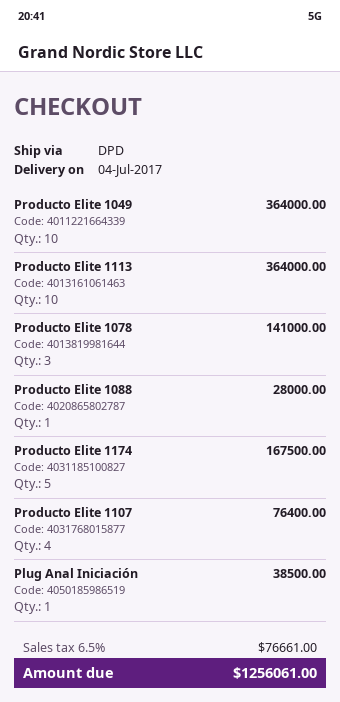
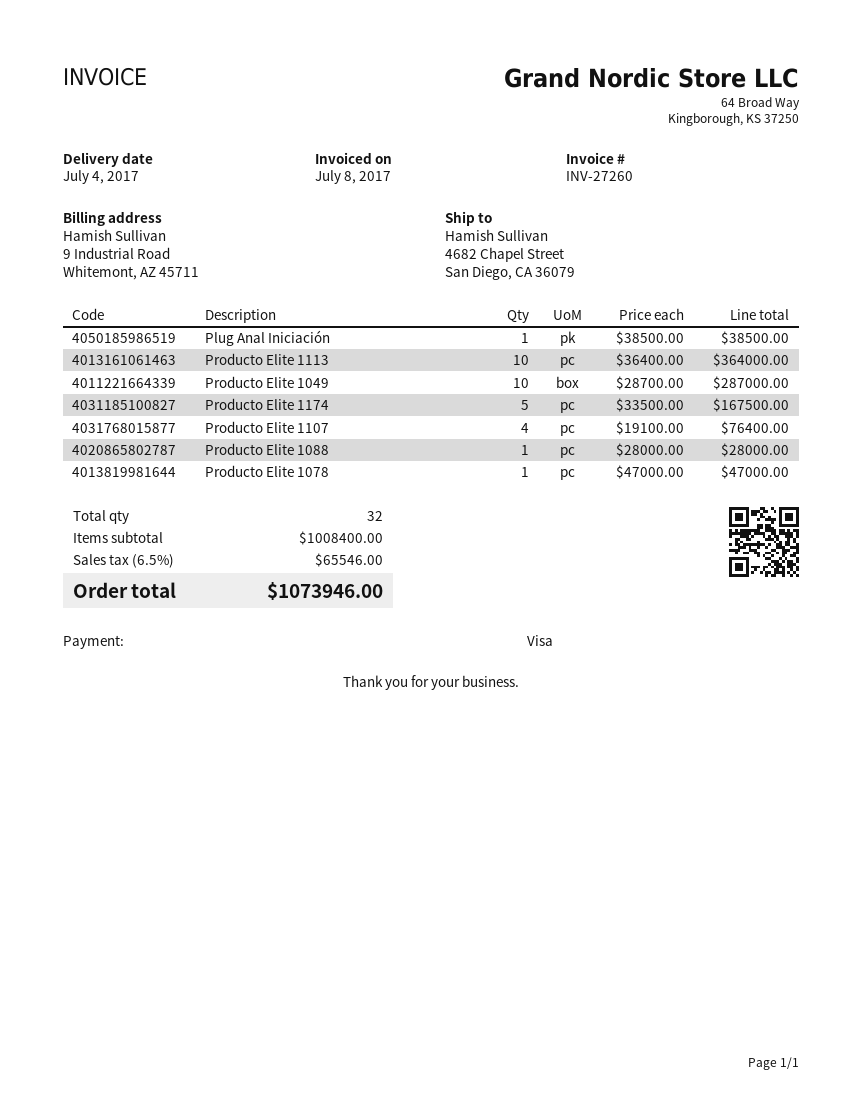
Producto Elite 1049: 10 for 364000.00 -> 10 for 287000.00
Producto Elite 1078: 3 for 141000.00 -> 1 for 47000.00
tax: 6.5% = 76661.00 -> 6.5% = 65546.00
total: 1256061.00 -> 1073946.00

